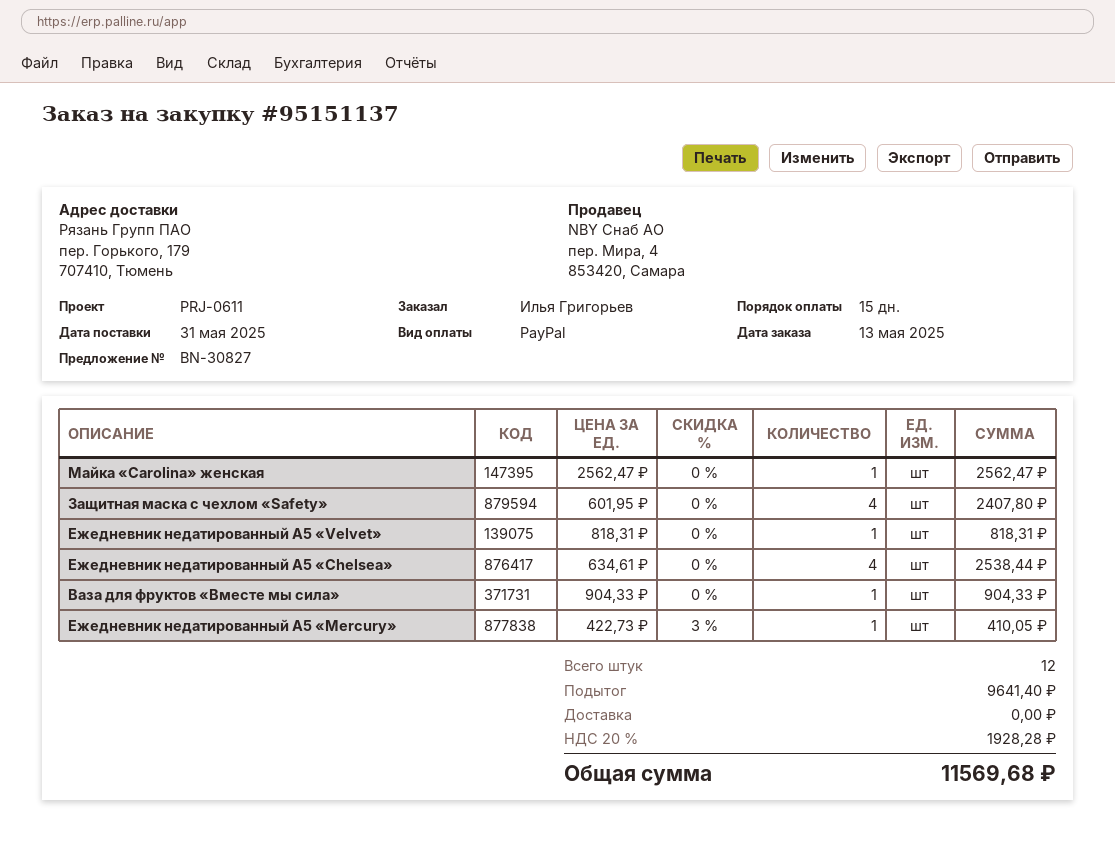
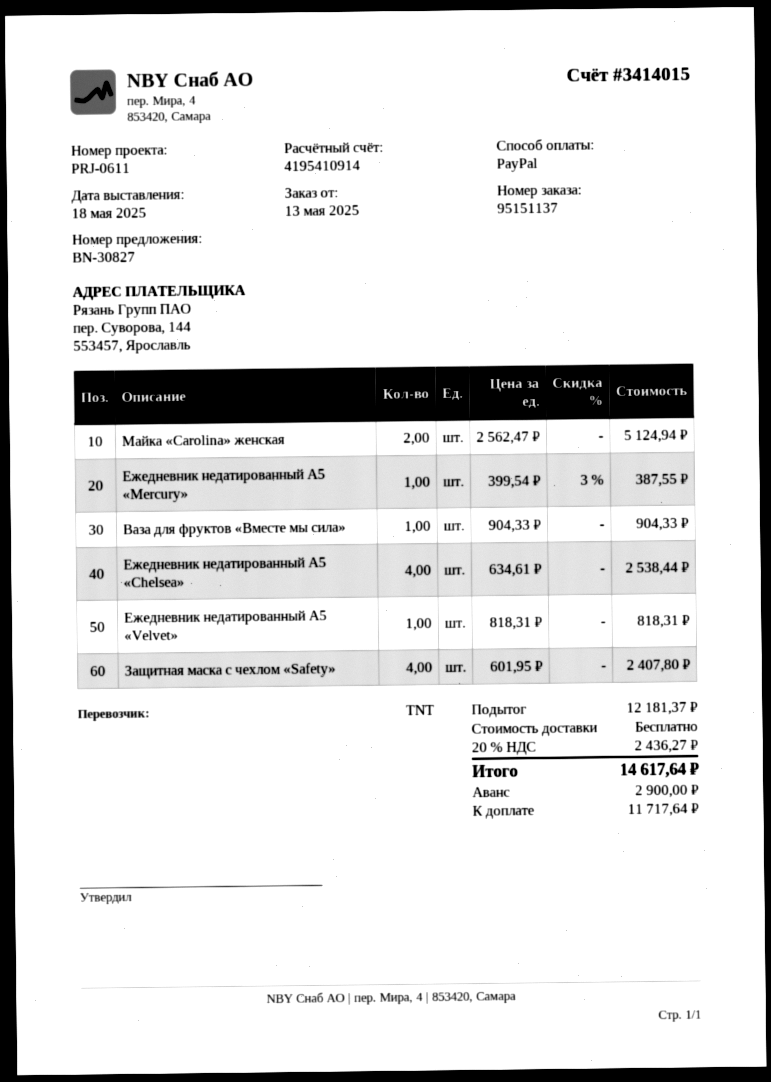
Майка «Carolina» женская: 1 x 2562.47 = 2562.47 -> 2 x 2562.47 = 5124.94
Ежедневник недатированный А5 «Mercury»: 1 x 422.73 - 3% = 410.05 -> 1 x 399.54 - 3% = 387.55
subtotal: 9641.40 -> 12181.37
tax: 20% = 1928.28 -> 20% = 2436.27
total: 11569.68 -> 14617.64

